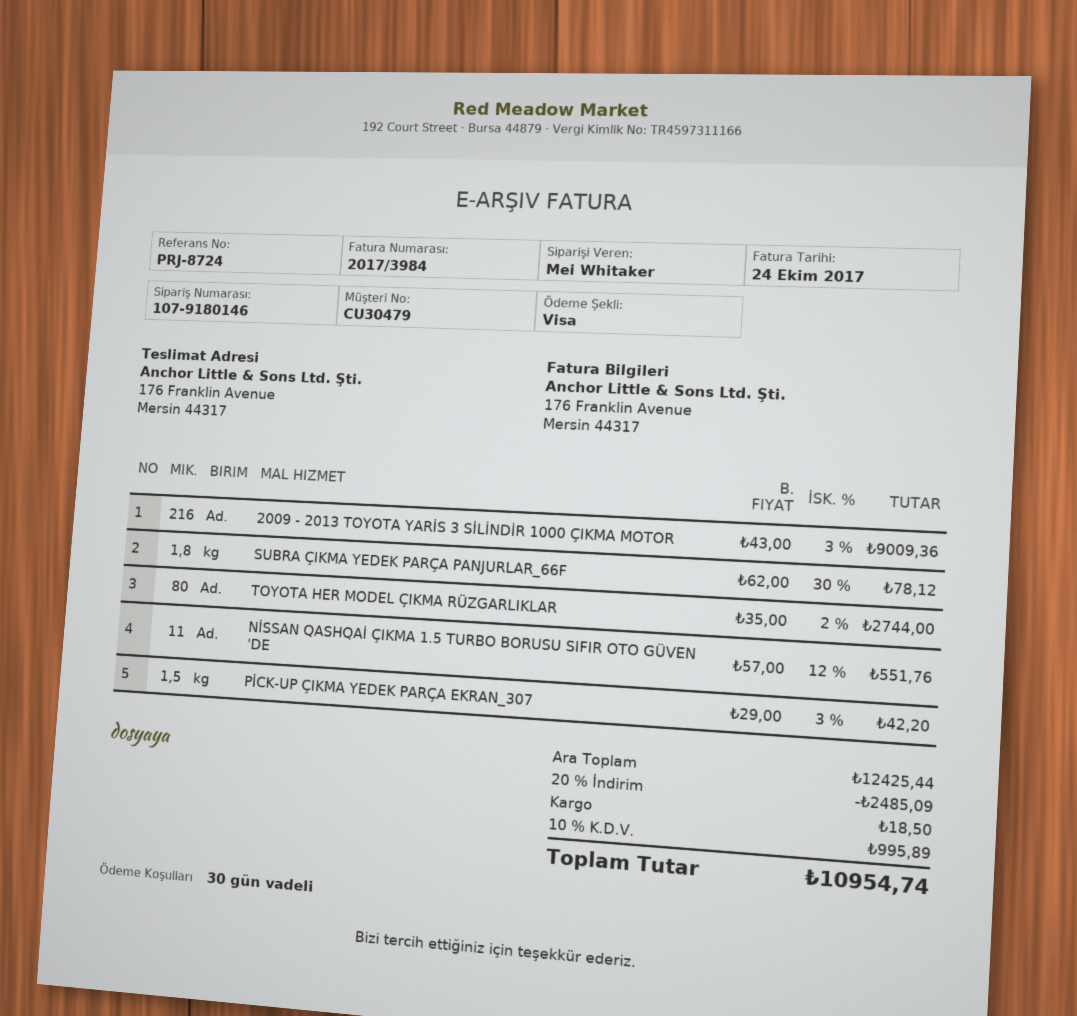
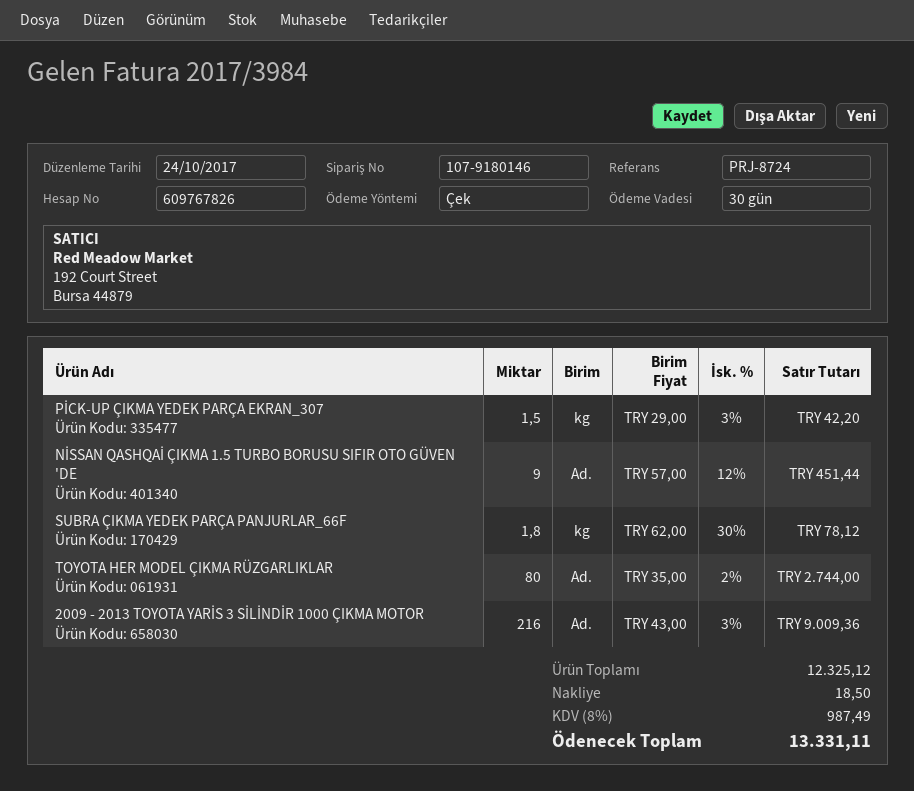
payment method: Visa -> cheque
NİSSAN QASHQAİ ÇIKMA 1.5 TURBO BORUSU SIFIR OTO GÜVEN 'DE: 11 x 57.00 - 12% = 551.76 -> 9 x 57.00 - 12% = 451.44
subtotal: 12425.44 -> 12325.12
discount: 20% = 2485.09 -> none
tax: 10% = 995.89 -> 8% = 987.49
total: 10954.74 -> 13331.11

